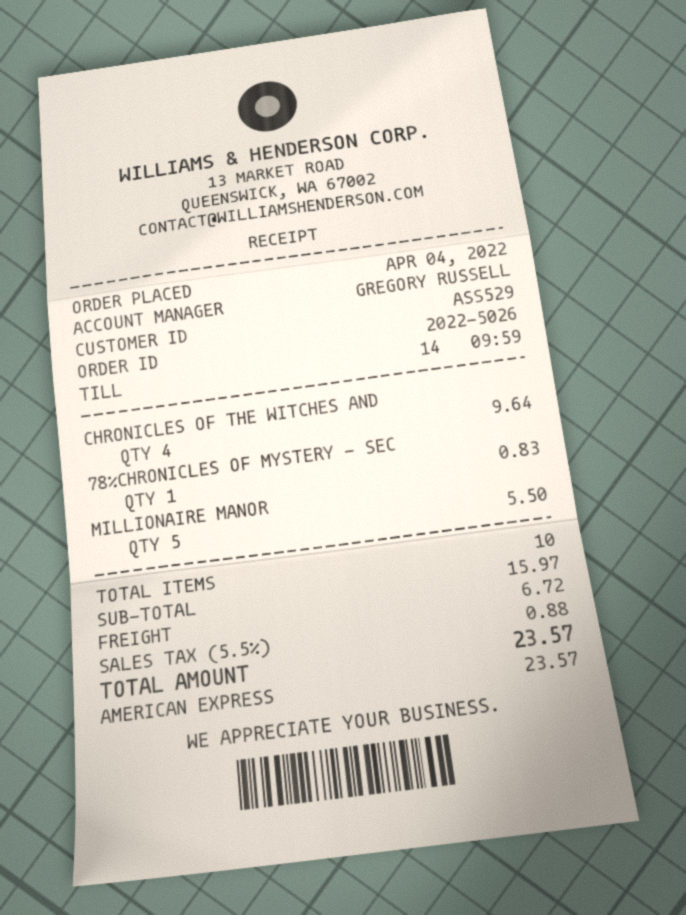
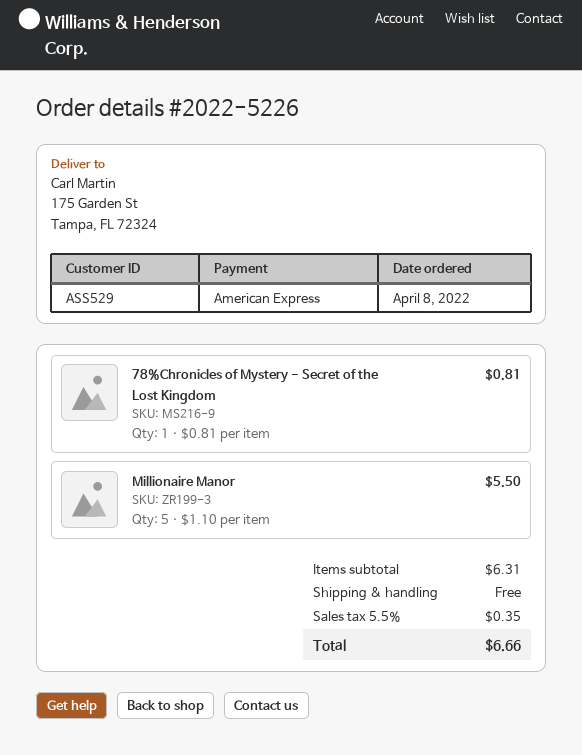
order number: 2022-5026 -> 2022-5226
order date: 2022-04-04 -> 2022-04-08
CHRONICLES OF THE WITCHES AND: 4 for 9.64 -> none
78%CHRONICLES OF MYSTERY - SEC: 1 for 0.83 -> 1 for 0.81
subtotal: 15.97 -> 6.31
shipping: 6.72 -> 0.00
tax: 5.5% = 0.88 -> 5.5% = 0.35
total: 23.57 -> 6.66

